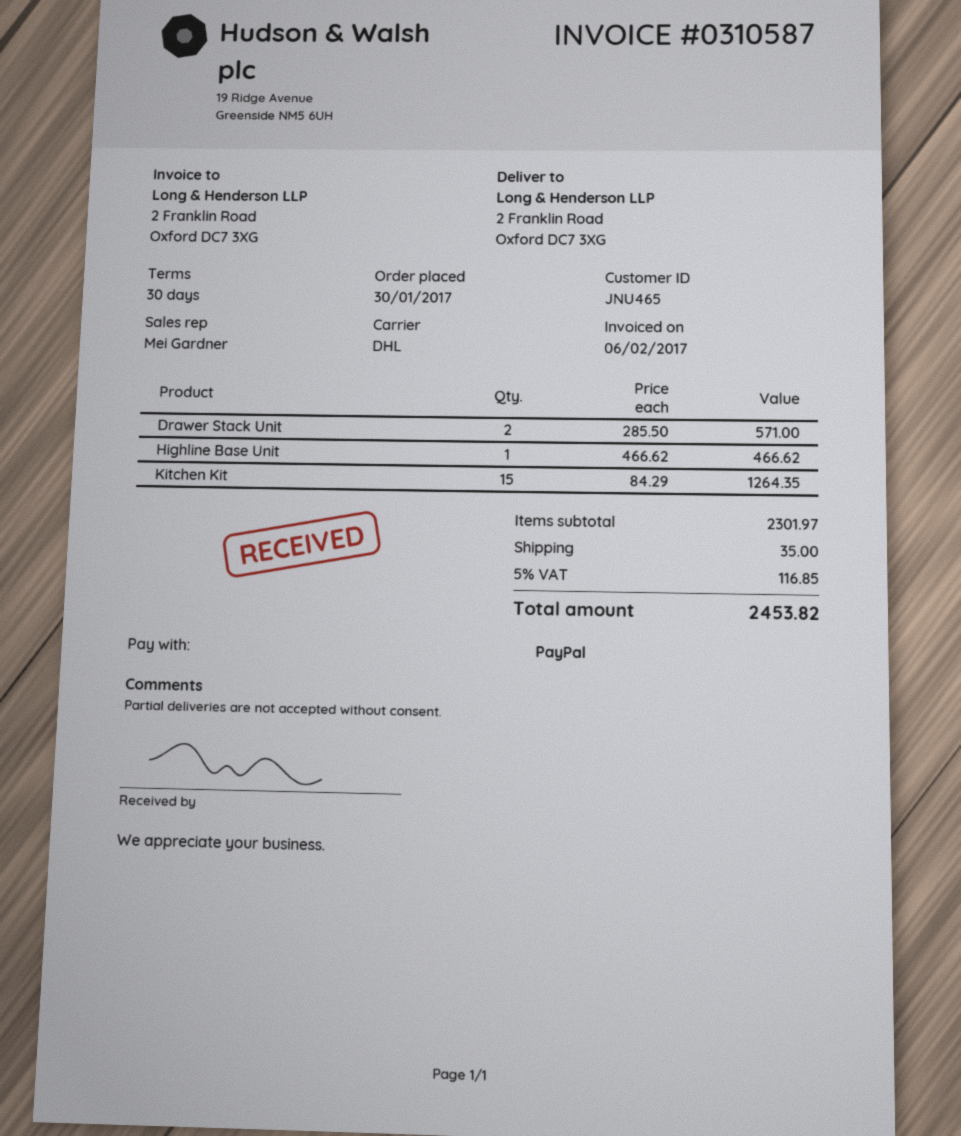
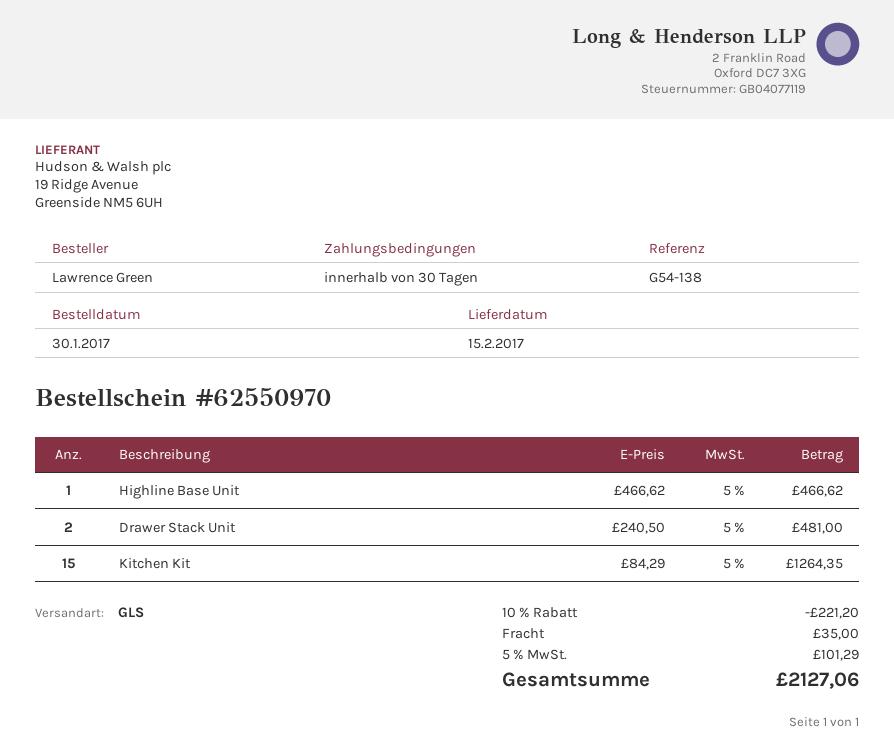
shipping method: DHL -> GLS
Drawer Stack Unit: 2 x 285.50 = 571.00 -> 2 x 240.50 = 481.00
discount: none -> 10% = 221.20
tax: 5% = 116.85 -> 5% = 101.29
total: 2453.82 -> 2127.06

